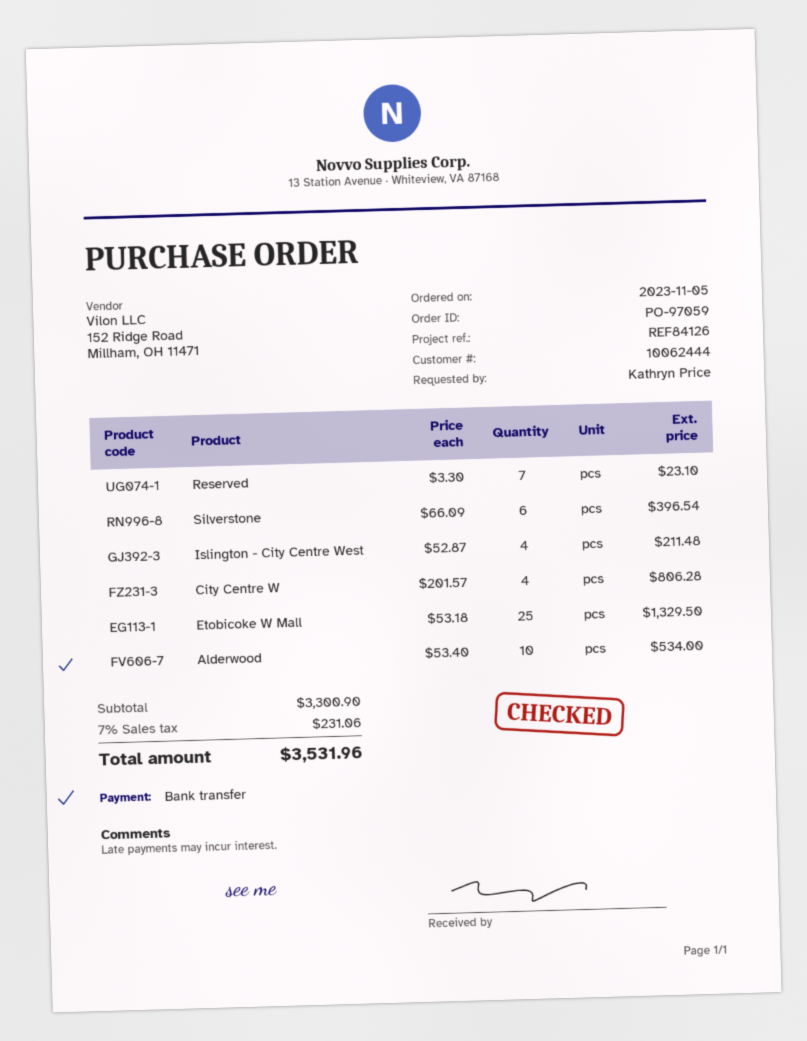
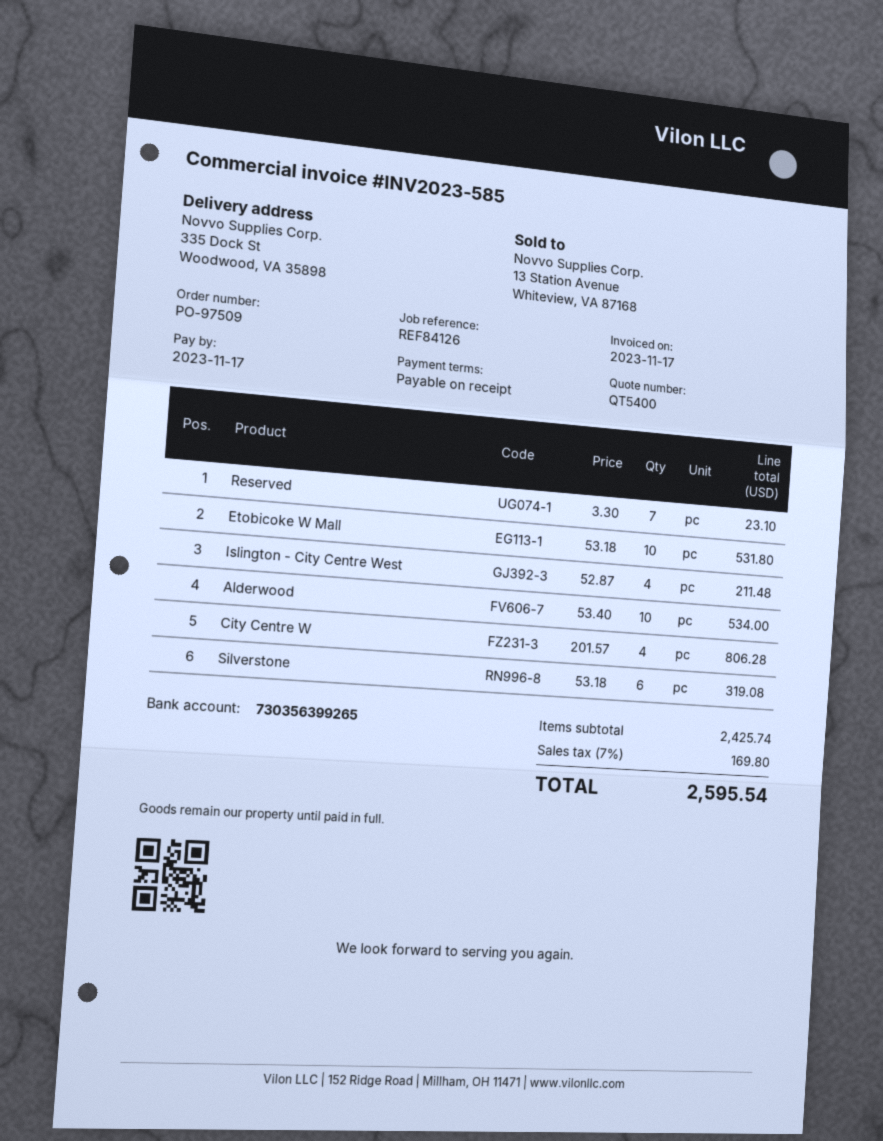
order number: PO-97059 -> PO-97509
Silverstone: 6 x 66.09 = 396.54 -> 6 x 53.18 = 319.08
Etobicoke W Mall: 25 x 53.18 = 1329.50 -> 10 x 53.18 = 531.80
subtotal: 3300.90 -> 2425.74
tax: 7% = 231.06 -> 7% = 169.80
total: 3531.96 -> 2595.54

